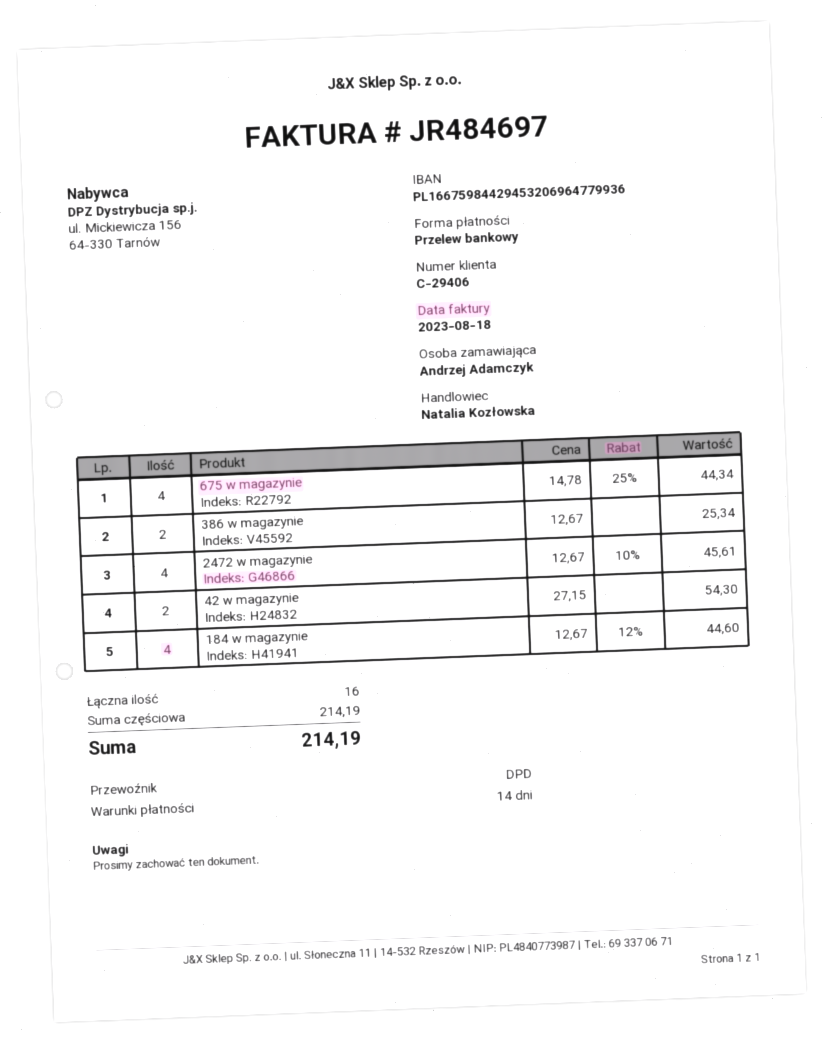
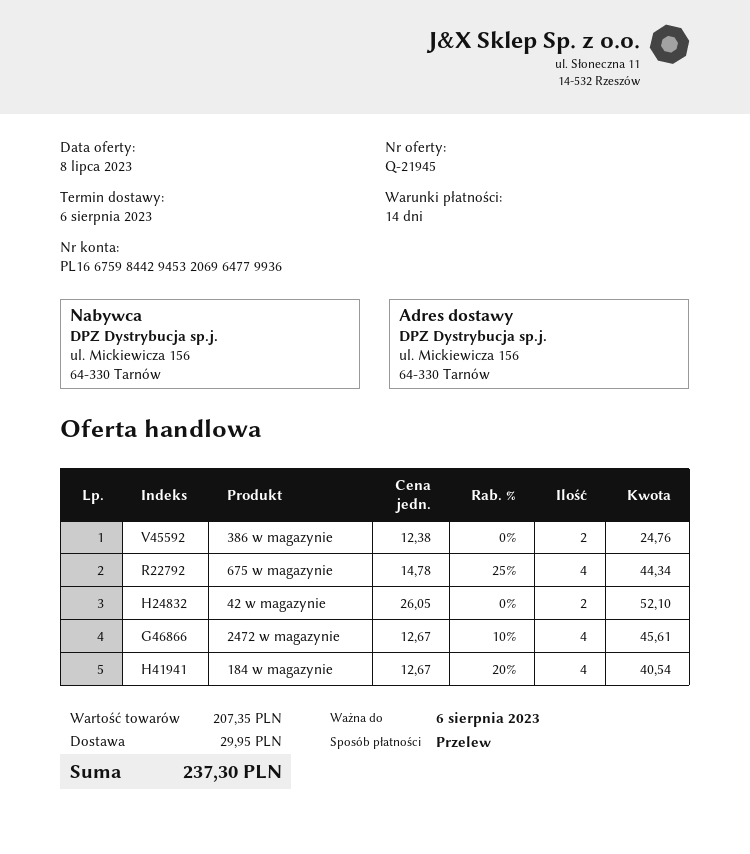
386 w magazynie: 2 x 12.67 = 25.34 -> 2 x 12.38 = 24.76
42 w magazynie: 2 x 27.15 = 54.30 -> 2 x 26.05 = 52.10
184 w magazynie: 4 x 12.67 - 12% = 44.60 -> 4 x 12.67 - 20% = 40.54
subtotal: 214.19 -> 207.35
shipping: none -> 29.95
total: 214.19 -> 237.30

